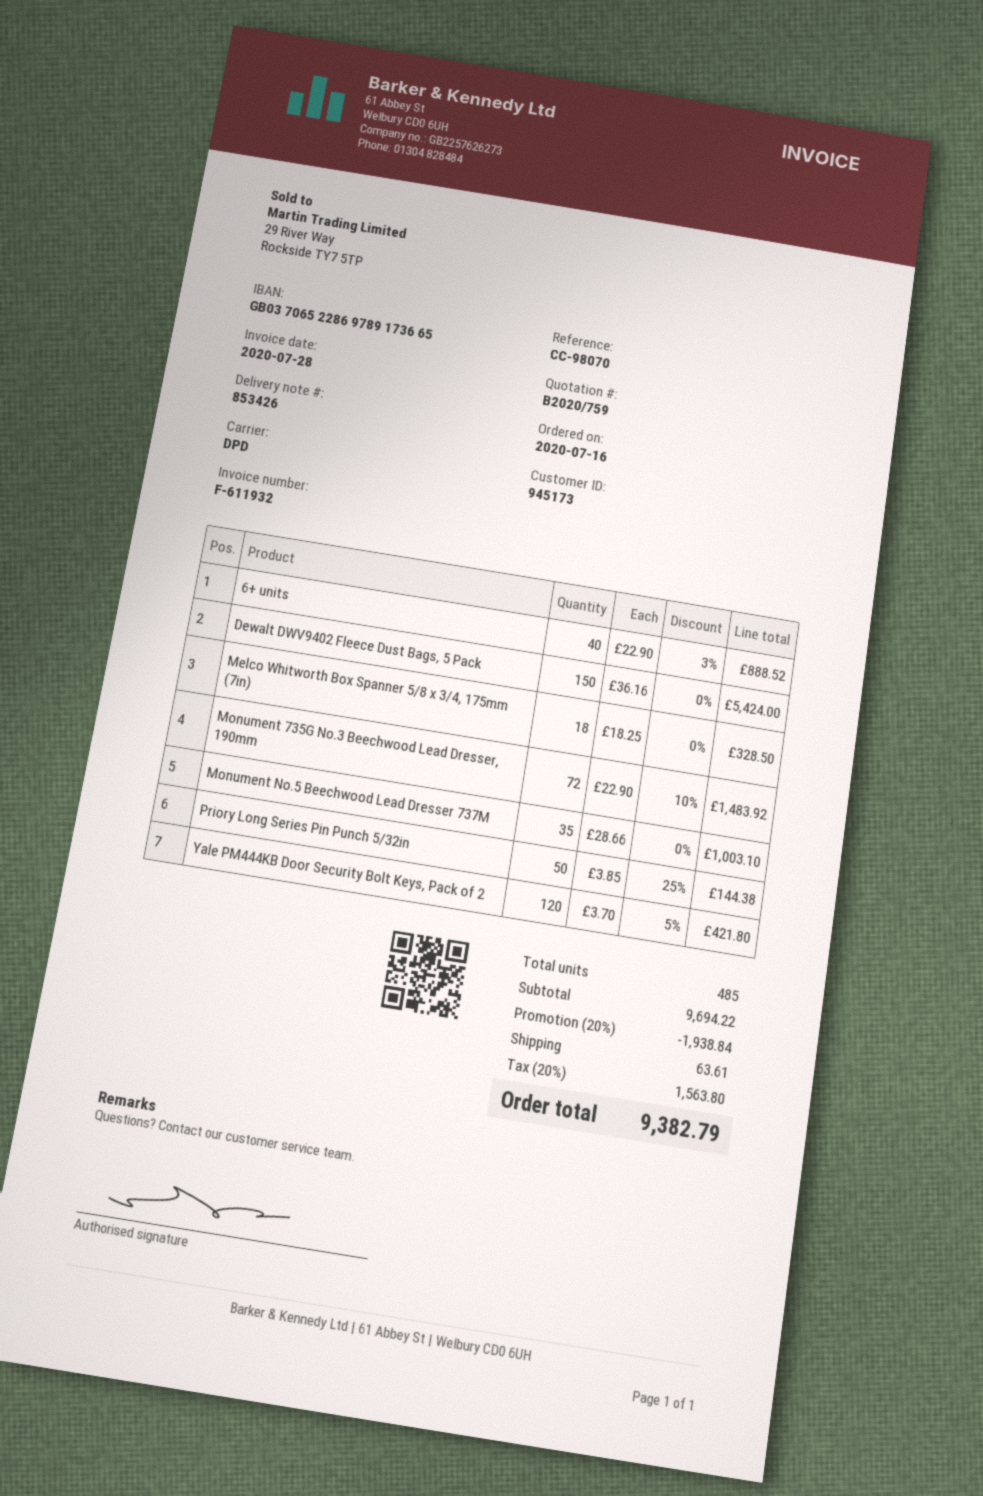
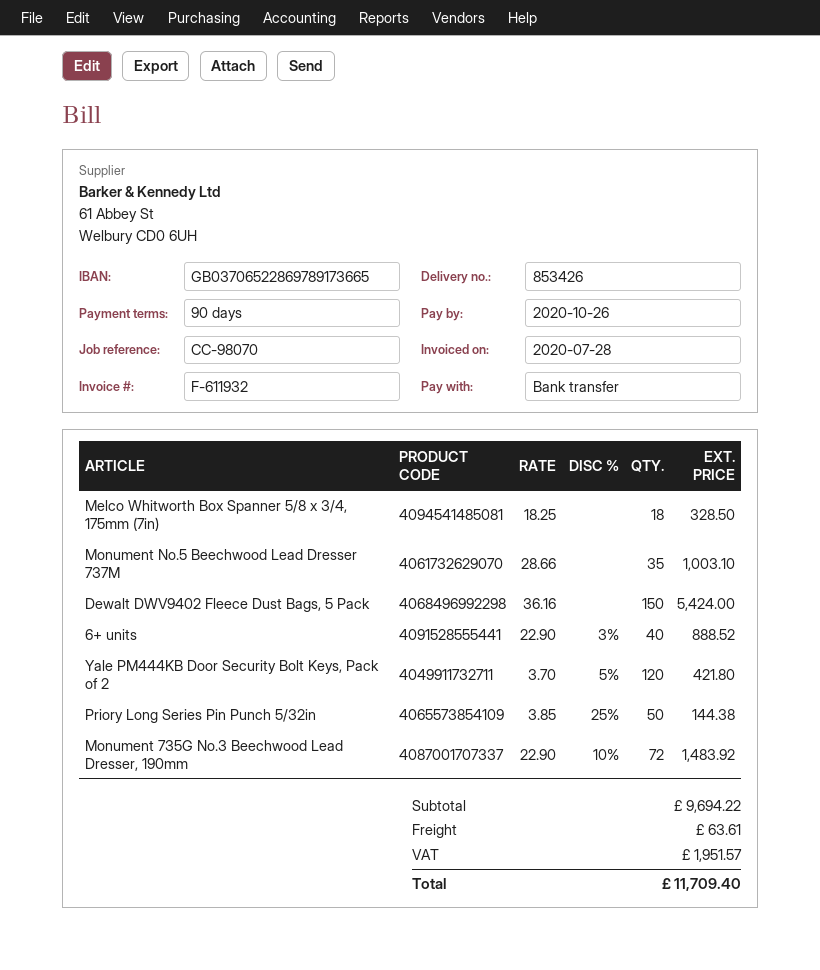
discount: 20% = 1938.84 -> none
tax: 1563.80 -> 1951.57
total: 9382.79 -> 11709.40

